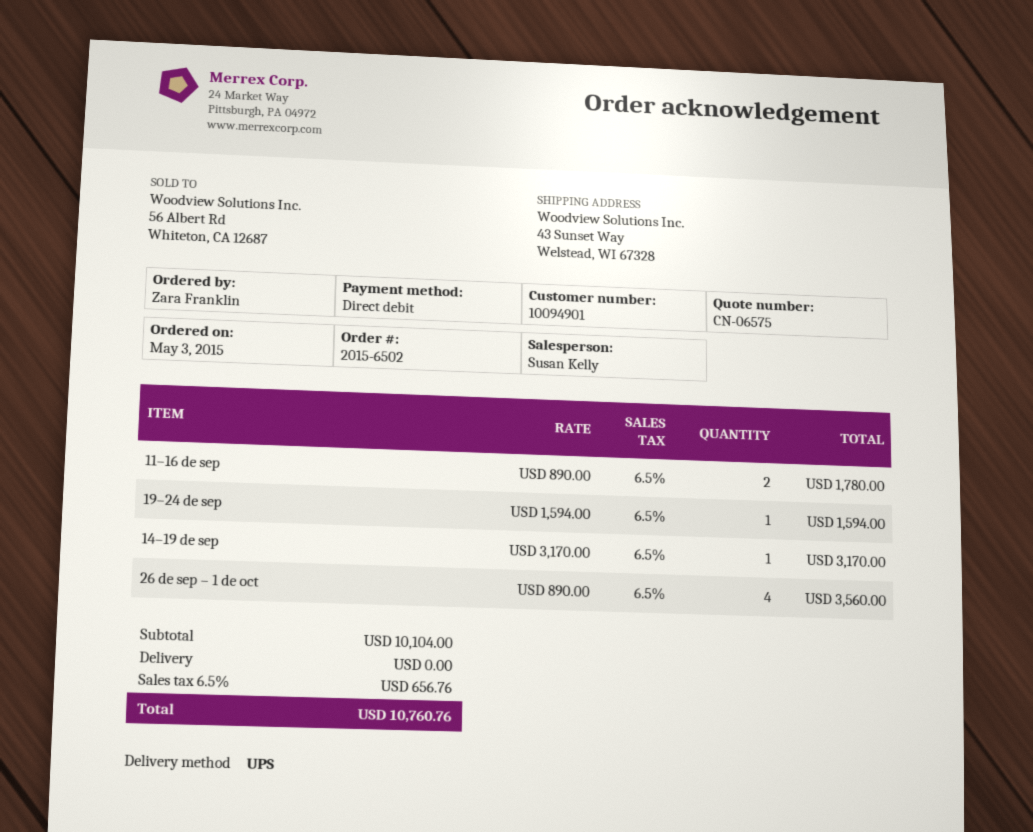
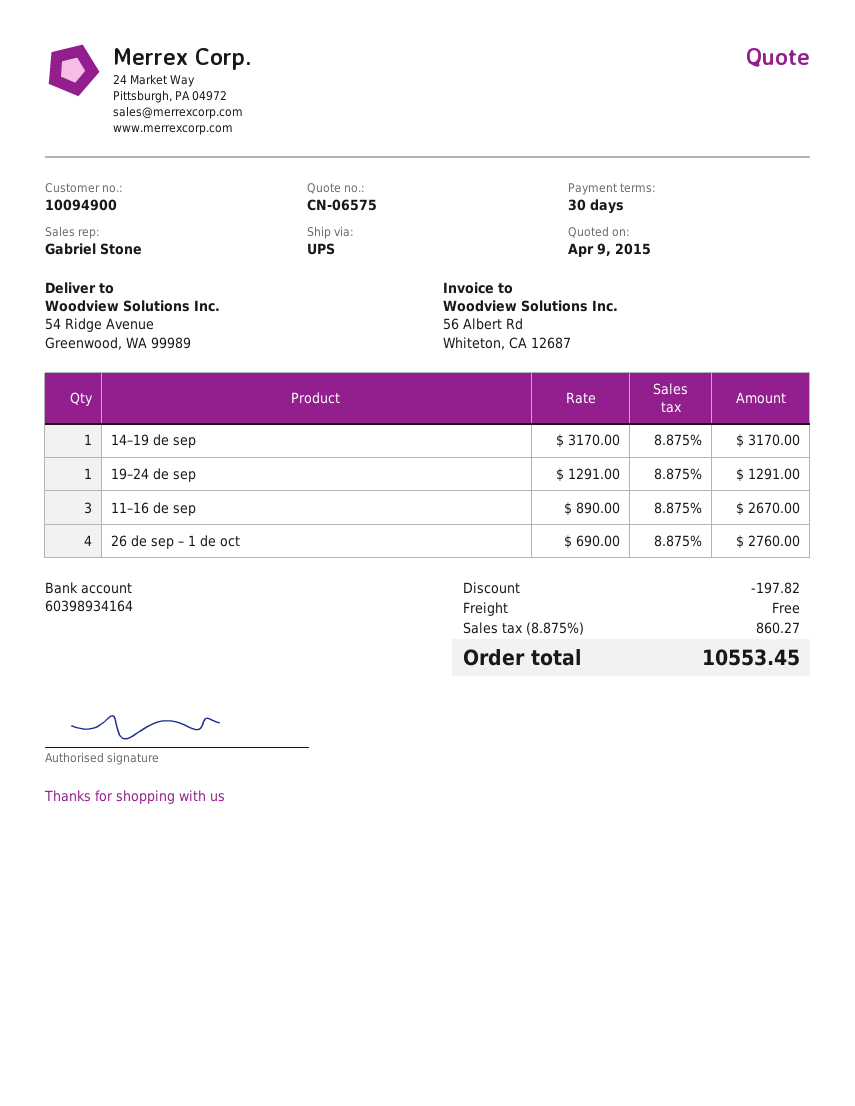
customer number: 10094901 -> 10094900
sales rep: Susan Kelly -> Gabriel Stone
ship to: 43 Sunset Way, Welstead, WI 67328 -> 54 Ridge Avenue, Greenwood, WA 99989
11–16 de sep: 2 x 890.00 = 1780.00 -> 3 x 890.00 = 2670.00
19–24 de sep: 1 x 1594.00 = 1594.00 -> 1 x 1291.00 = 1291.00
26 de sep – 1 de oct: 4 x 890.00 = 3560.00 -> 4 x 690.00 = 2760.00
discount: none -> 197.82
tax: 6.5% = 656.76 -> 8.875% = 860.27
total: 10760.76 -> 10553.45

